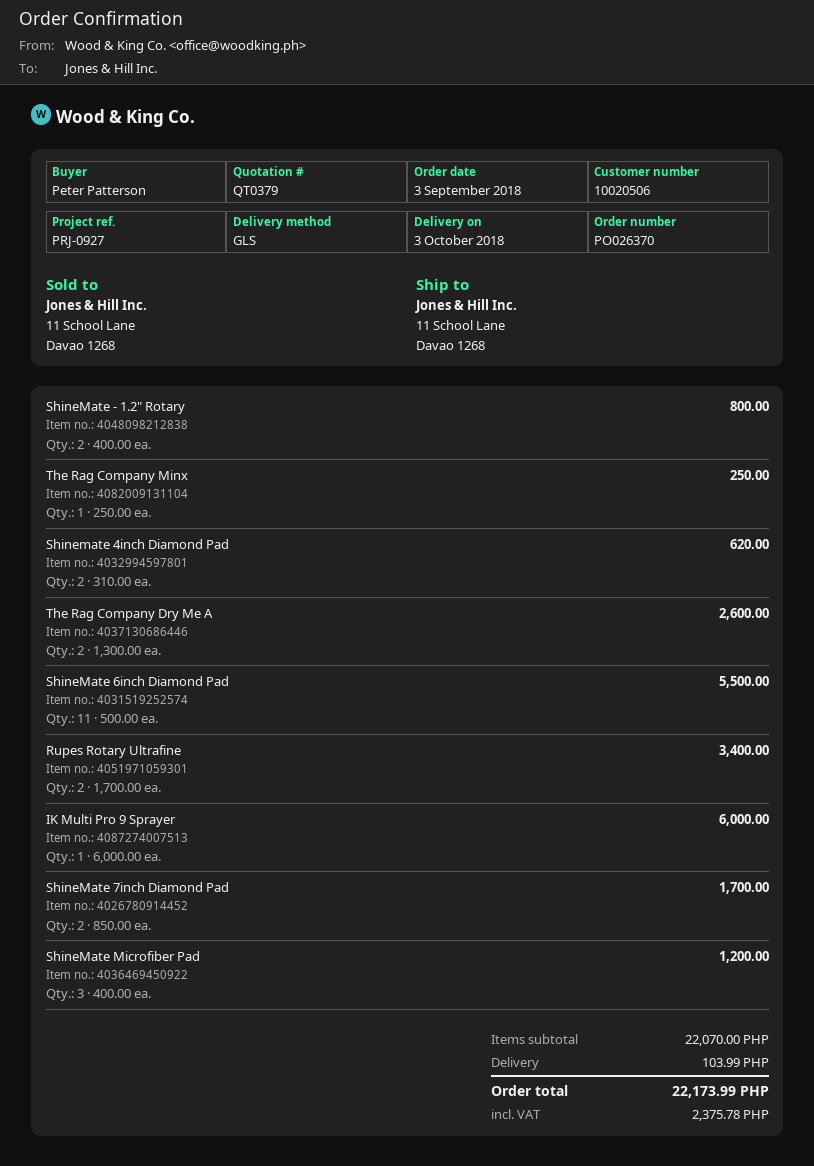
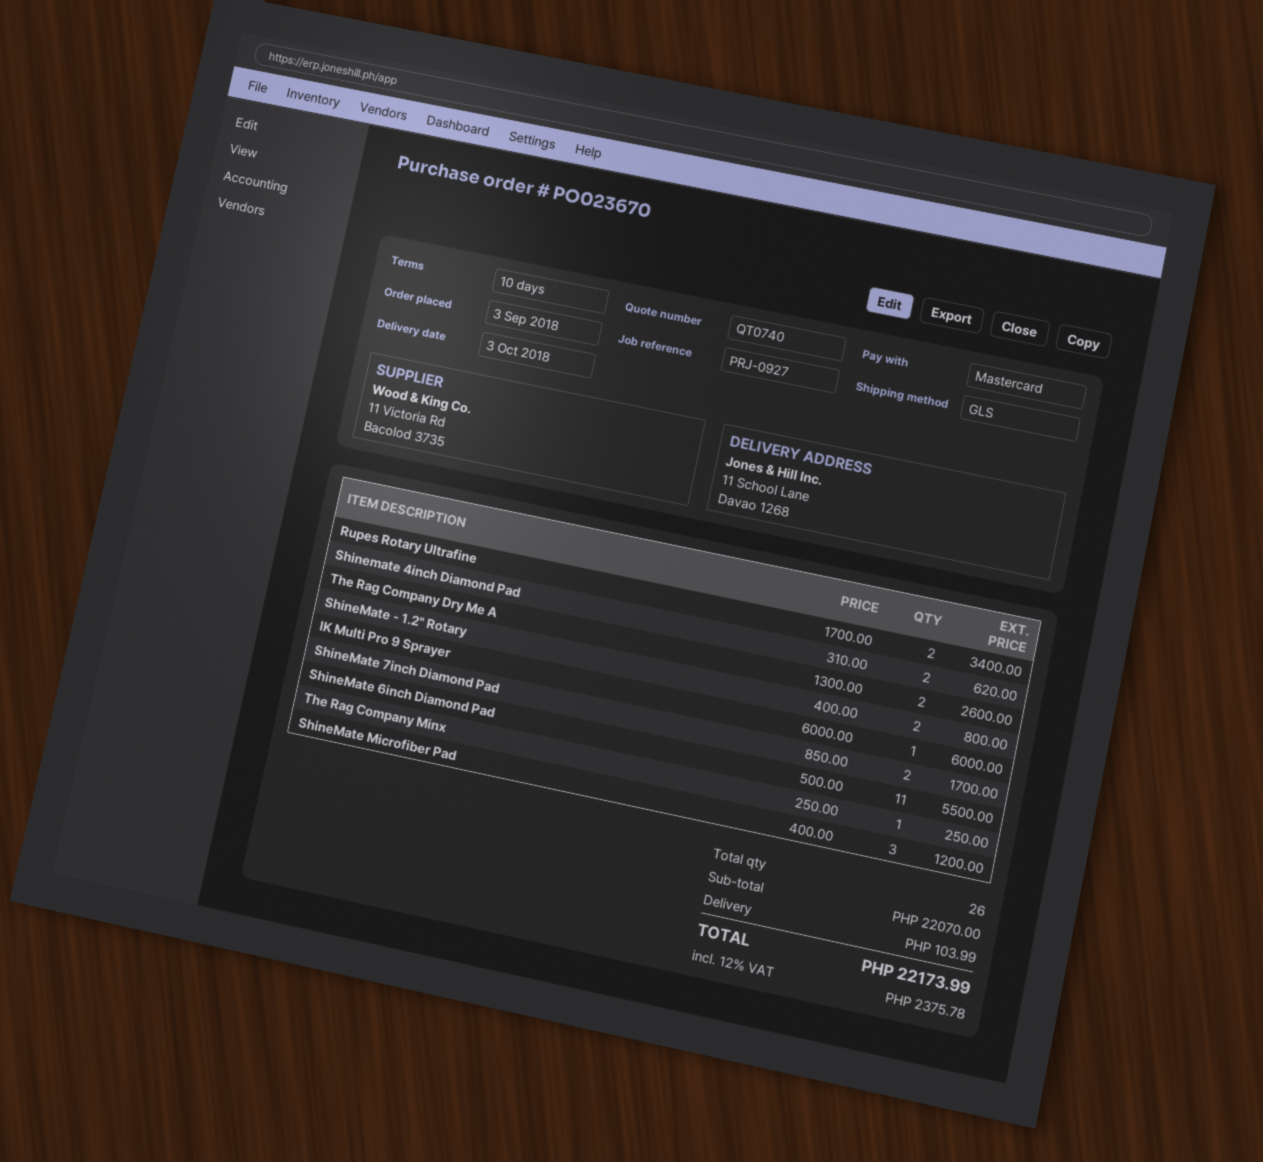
quote number: QT0379 -> QT0740
order number: PO026370 -> PO023670

